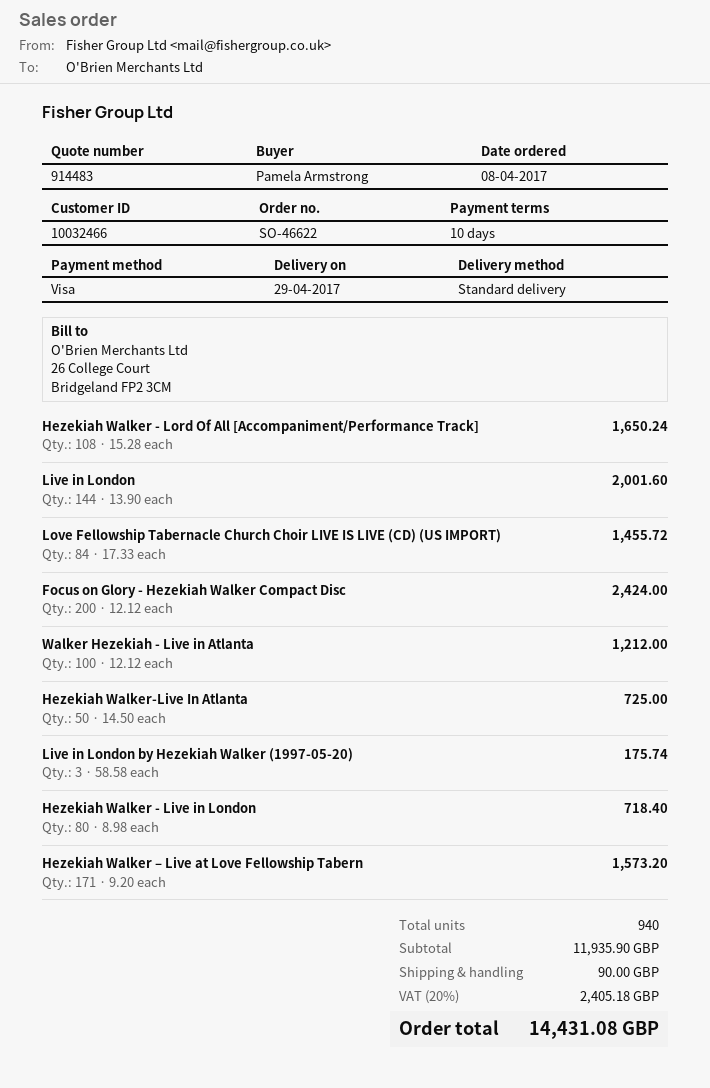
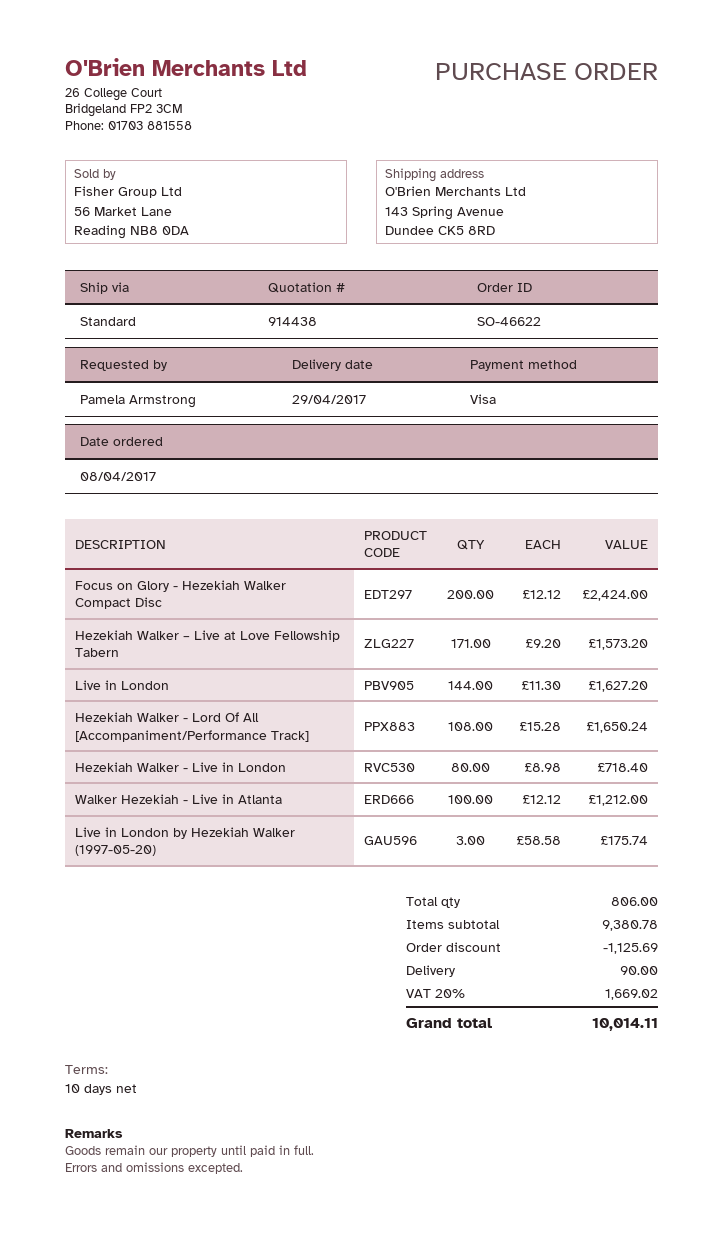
quote number: 914483 -> 914438
Live in London: 144 x 13.90 = 2001.60 -> 144 x 11.30 = 1627.20
Love Fellowship Tabernacle Church Choir LIVE IS LIVE (CD) (US IMPORT): 84 x 17.33 = 1455.72 -> none
Hezekiah Walker-Live In Atlanta: 50 x 14.50 = 725.00 -> none
total quantity: 940 -> 806
subtotal: 11935.90 -> 9380.78
discount: none -> 1125.69
tax: 20% = 2405.18 -> 20% = 1669.02
total: 14431.08 -> 10014.11

